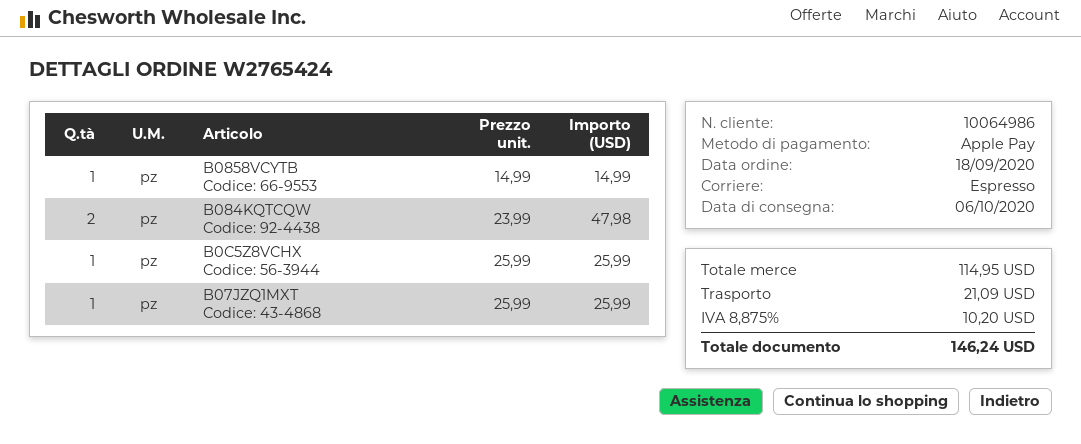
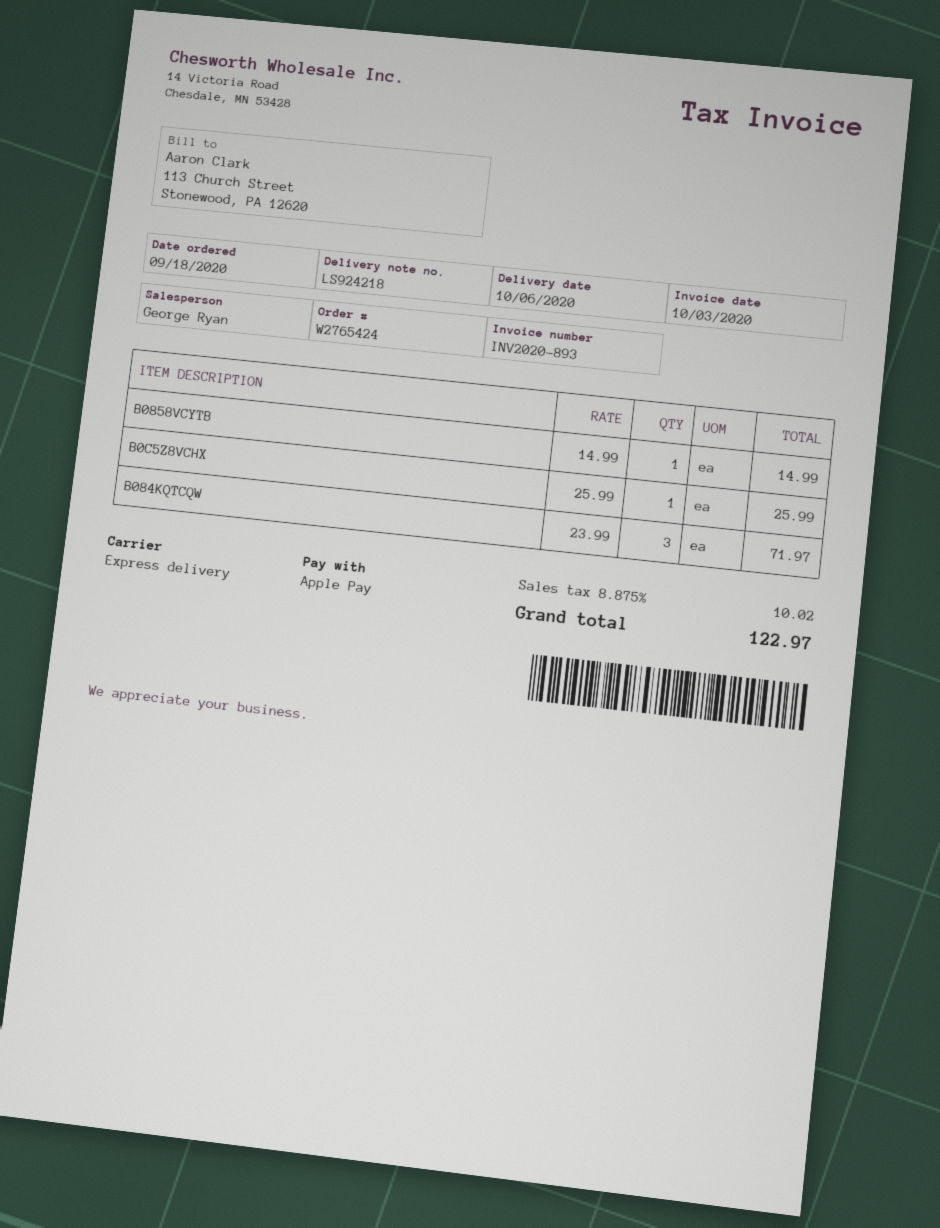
B084KQTCQW: 2 x 23.99 = 47.98 -> 3 x 23.99 = 71.97
B07JZQ1MXT: 1 x 25.99 = 25.99 -> none
shipping: 21.09 -> none
tax: 8.875% = 10.20 -> 8.875% = 10.02
total: 146.24 -> 122.97

